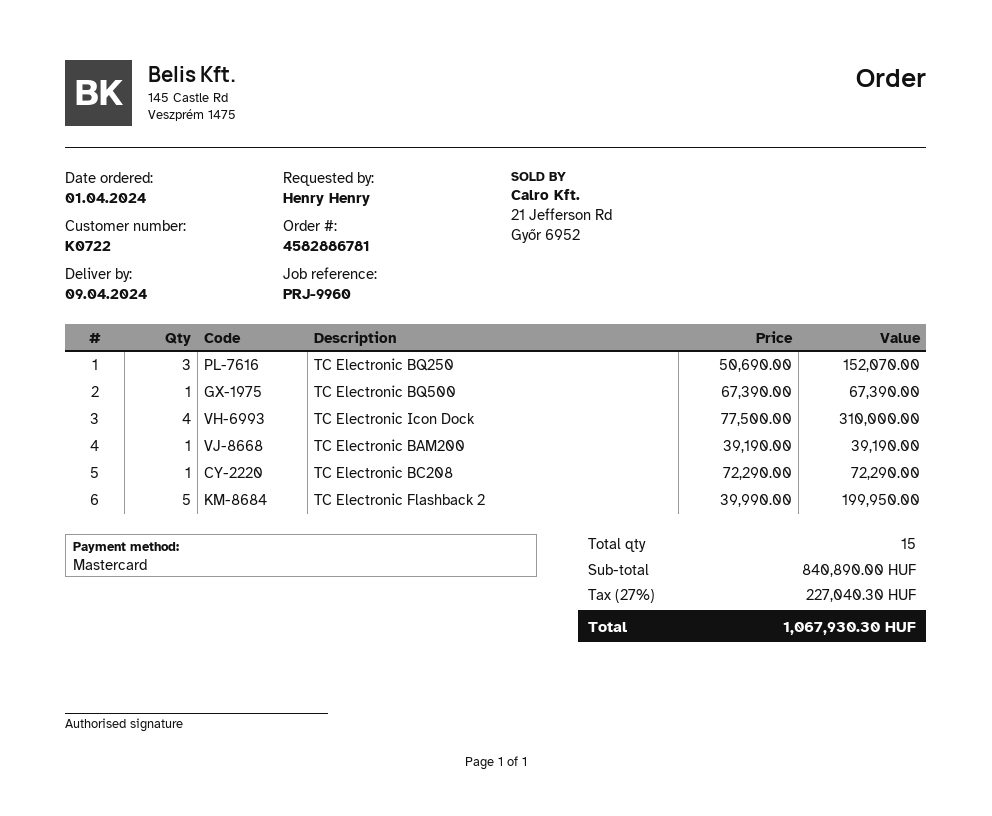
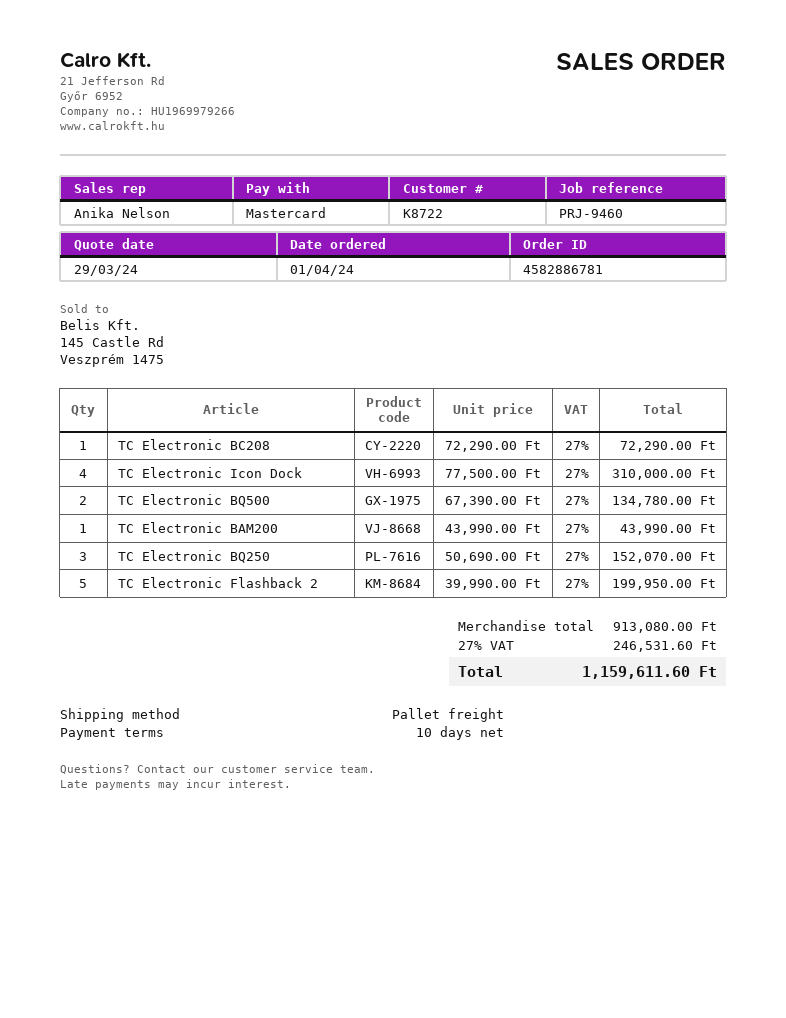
customer number: K0722 -> K8722
reference: PRJ-9960 -> PRJ-9460
TC Electronic BQ500: 1 x 67390.00 = 67390.00 -> 2 x 67390.00 = 134780.00
TC Electronic BAM200: 1 x 39190.00 = 39190.00 -> 1 x 43990.00 = 43990.00
subtotal: 840890.00 -> 913080.00
tax: 27% = 227040.30 -> 27% = 246531.60
total: 1067930.30 -> 1159611.60

